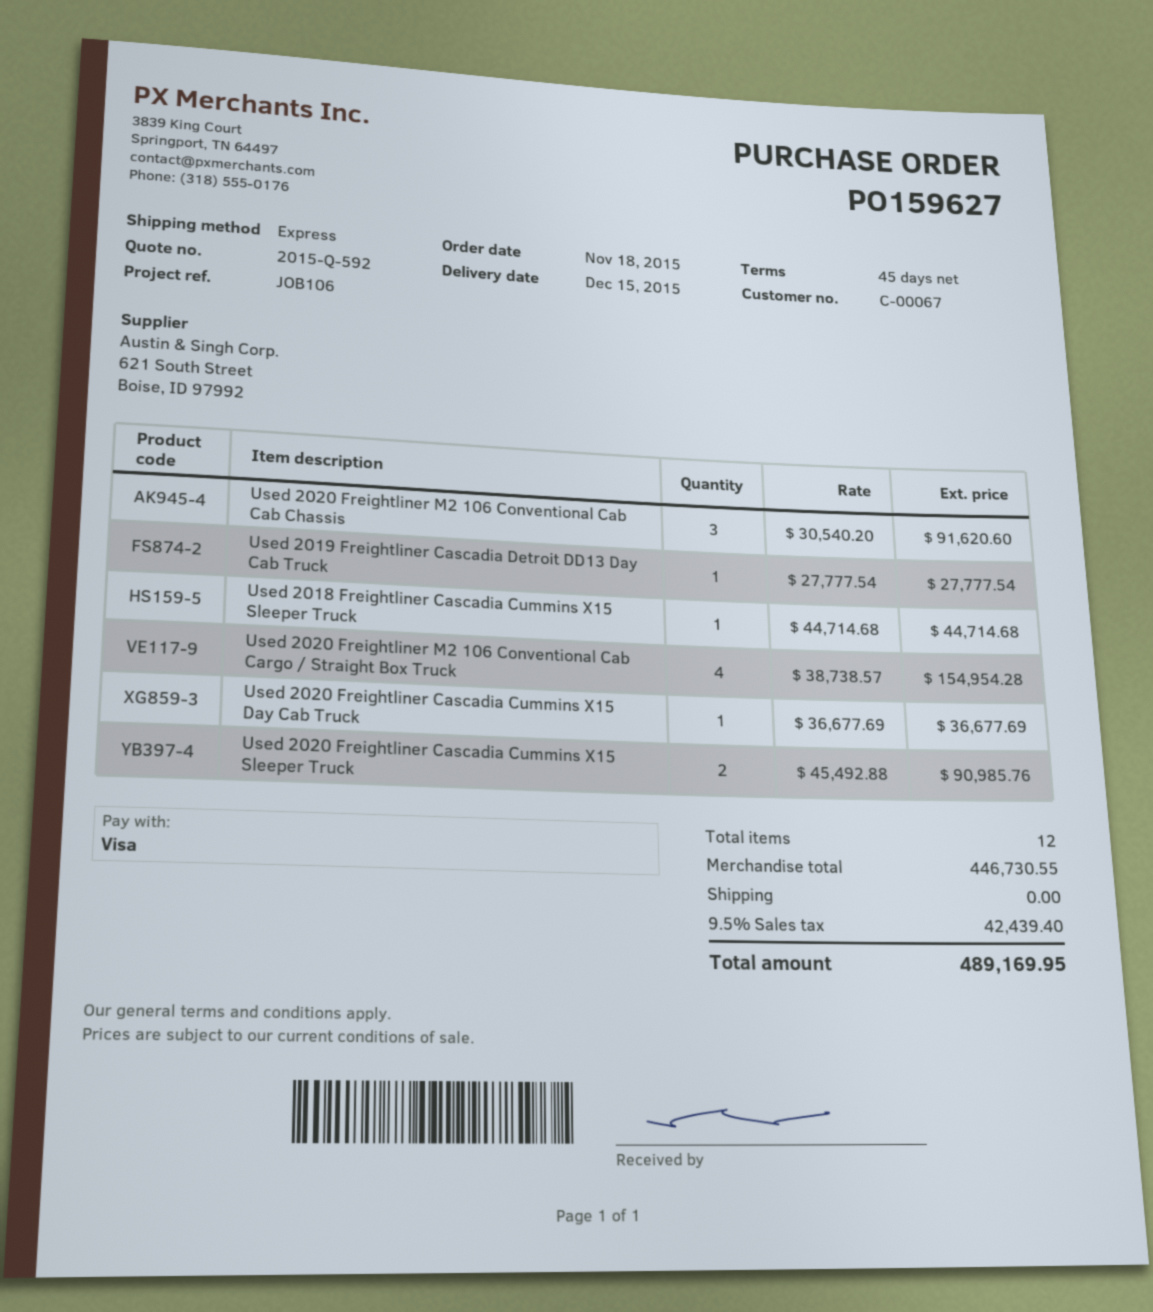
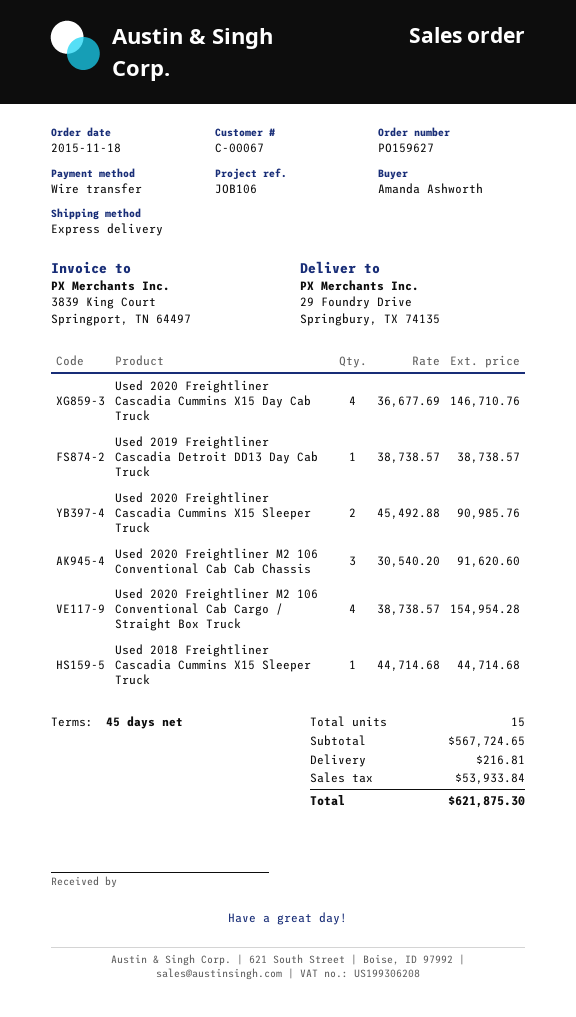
payment method: Visa -> bank transfer
Used 2019 Freightliner Cascadia Detroit DD13 Day Cab Truck: 1 x 27777.54 = 27777.54 -> 1 x 38738.57 = 38738.57
Used 2020 Freightliner Cascadia Cummins X15 Day Cab Truck: 1 x 36677.69 = 36677.69 -> 4 x 36677.69 = 146710.76
total quantity: 12 -> 15
subtotal: 446730.55 -> 567724.65
shipping: 0.00 -> 216.81
tax: 42439.40 -> 53933.84
total: 489169.95 -> 621875.30

